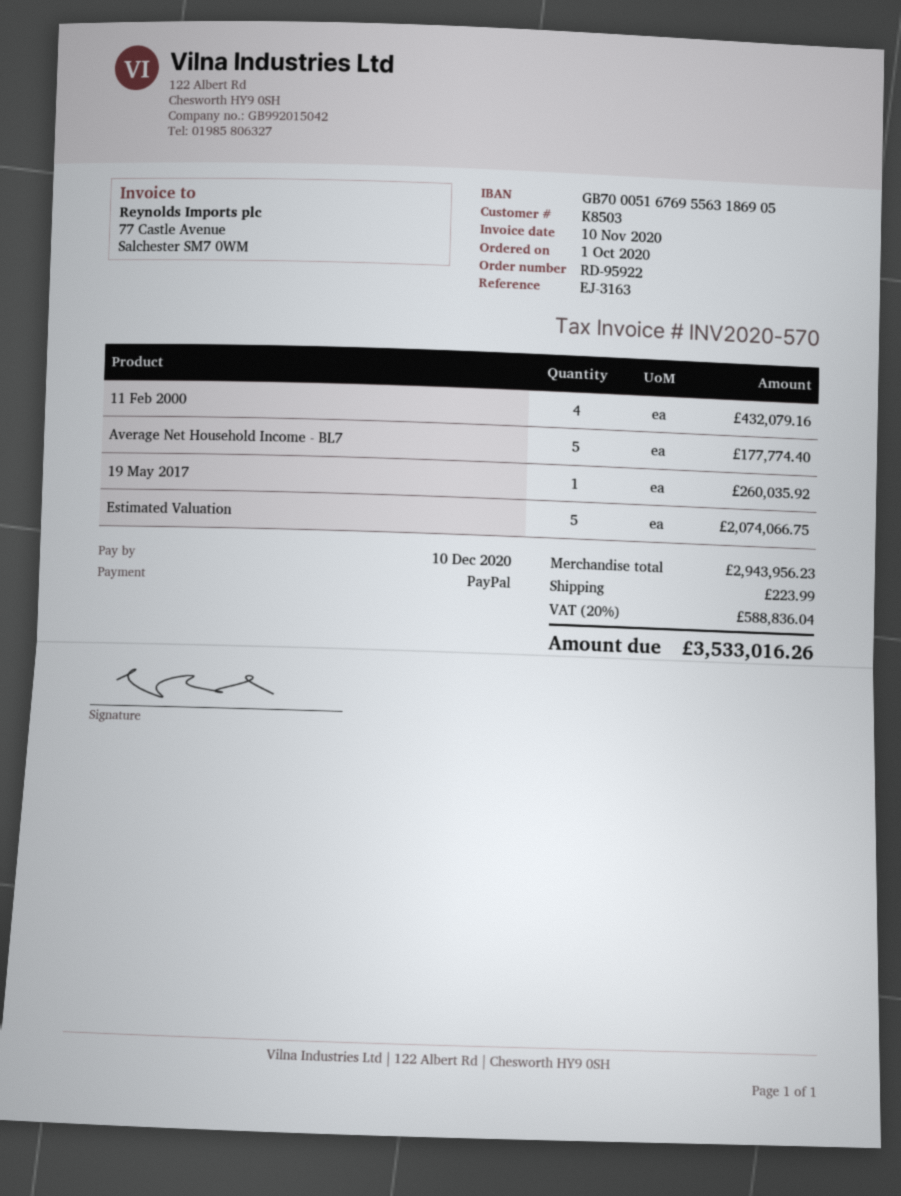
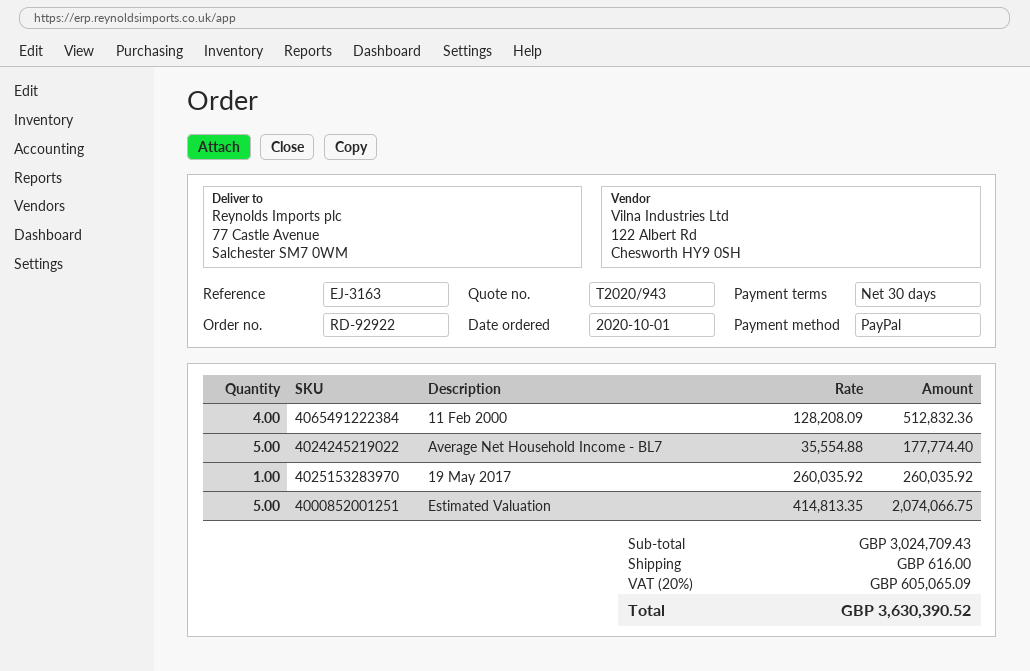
order number: RD-95922 -> RD-92922
11 Feb 2000: 4 for 432079.16 -> 4 for 512832.36
subtotal: 2943956.23 -> 3024709.43
shipping: 223.99 -> 616.00
tax: 20% = 588836.04 -> 20% = 605065.09
total: 3533016.26 -> 3630390.52

